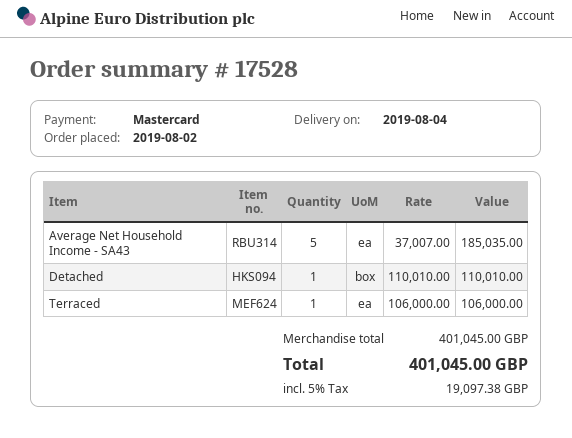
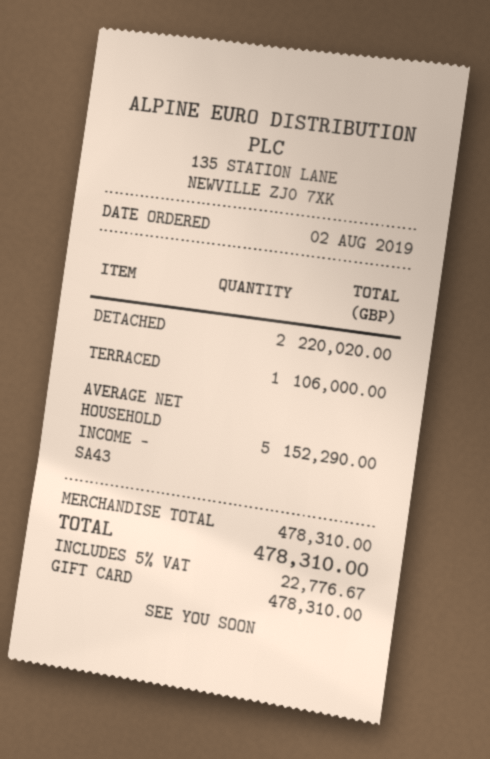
payment method: Mastercard -> gift card
Average Net Household Income - SA43: 5 for 185035.00 -> 5 for 152290.00
Detached: 1 for 110010.00 -> 2 for 220020.00
subtotal: 401045.00 -> 478310.00
tax: 5% = 19097.38 -> 5% = 22776.67
total: 401045.00 -> 478310.00

